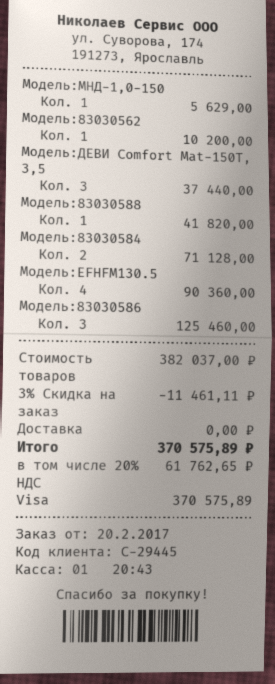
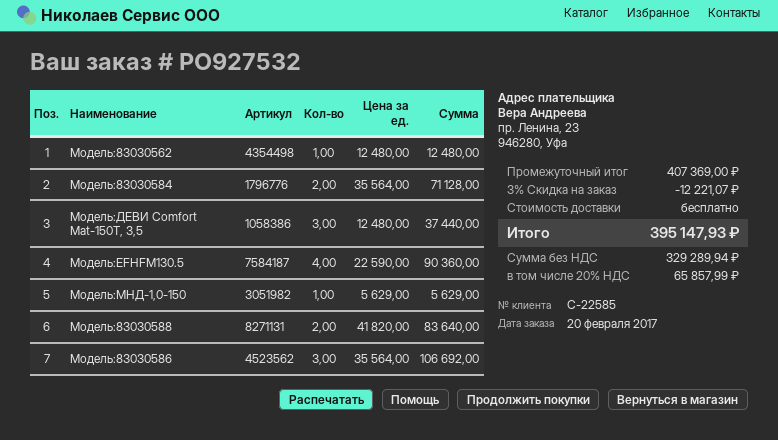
customer number: C-29445 -> C-22585
Модель:83030562: 1 for 10200.00 -> 1 for 12480.00
Модель:83030588: 1 for 41820.00 -> 2 for 83640.00
Модель:83030586: 3 for 125460.00 -> 3 for 106692.00
subtotal: 382037.00 -> 407369.00
discount: 3% = 11461.11 -> 3% = 12221.07
tax: 20% = 61762.65 -> 20% = 65857.99
total: 370575.89 -> 395147.93

